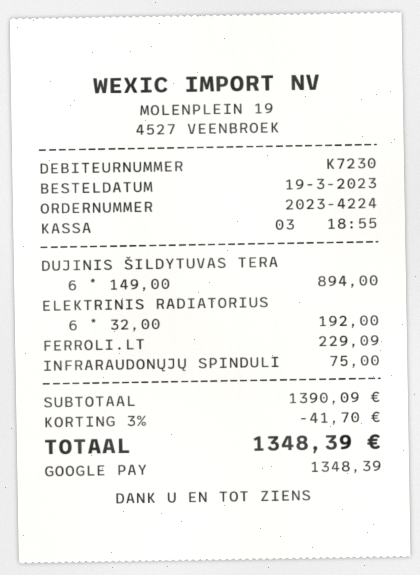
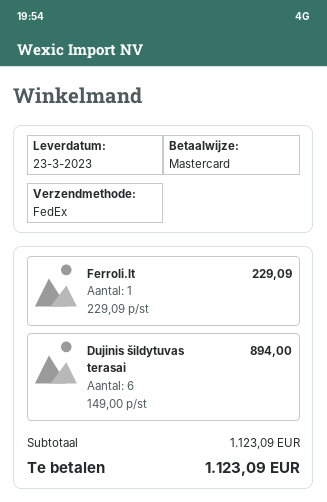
payment method: Google Pay -> Mastercard
ELEKTRINIS RADIATORIUS: 6 x 32.00 = 192.00 -> none
INFRARAUDONŲJŲ SPINDULI: 1 x 75.00 = 75.00 -> none
subtotal: 1390.09 -> 1123.09
discount: 3% = 41.70 -> none
total: 1348.39 -> 1123.09

